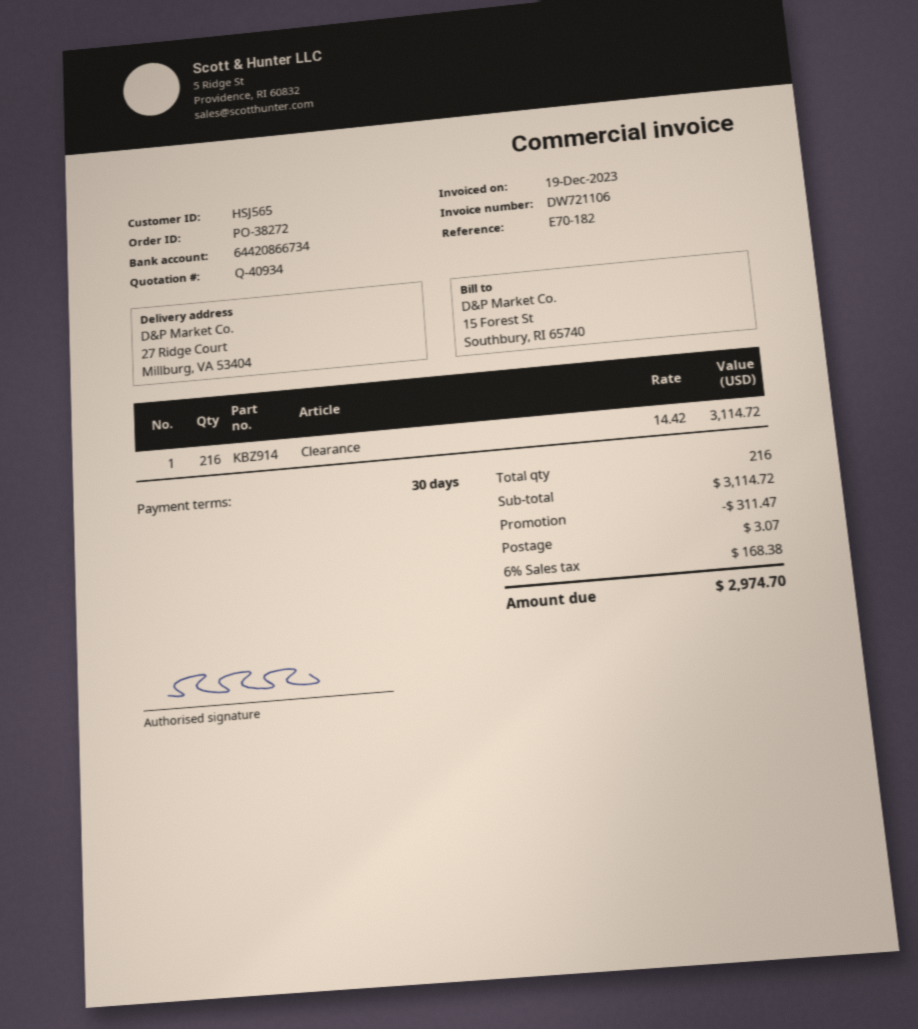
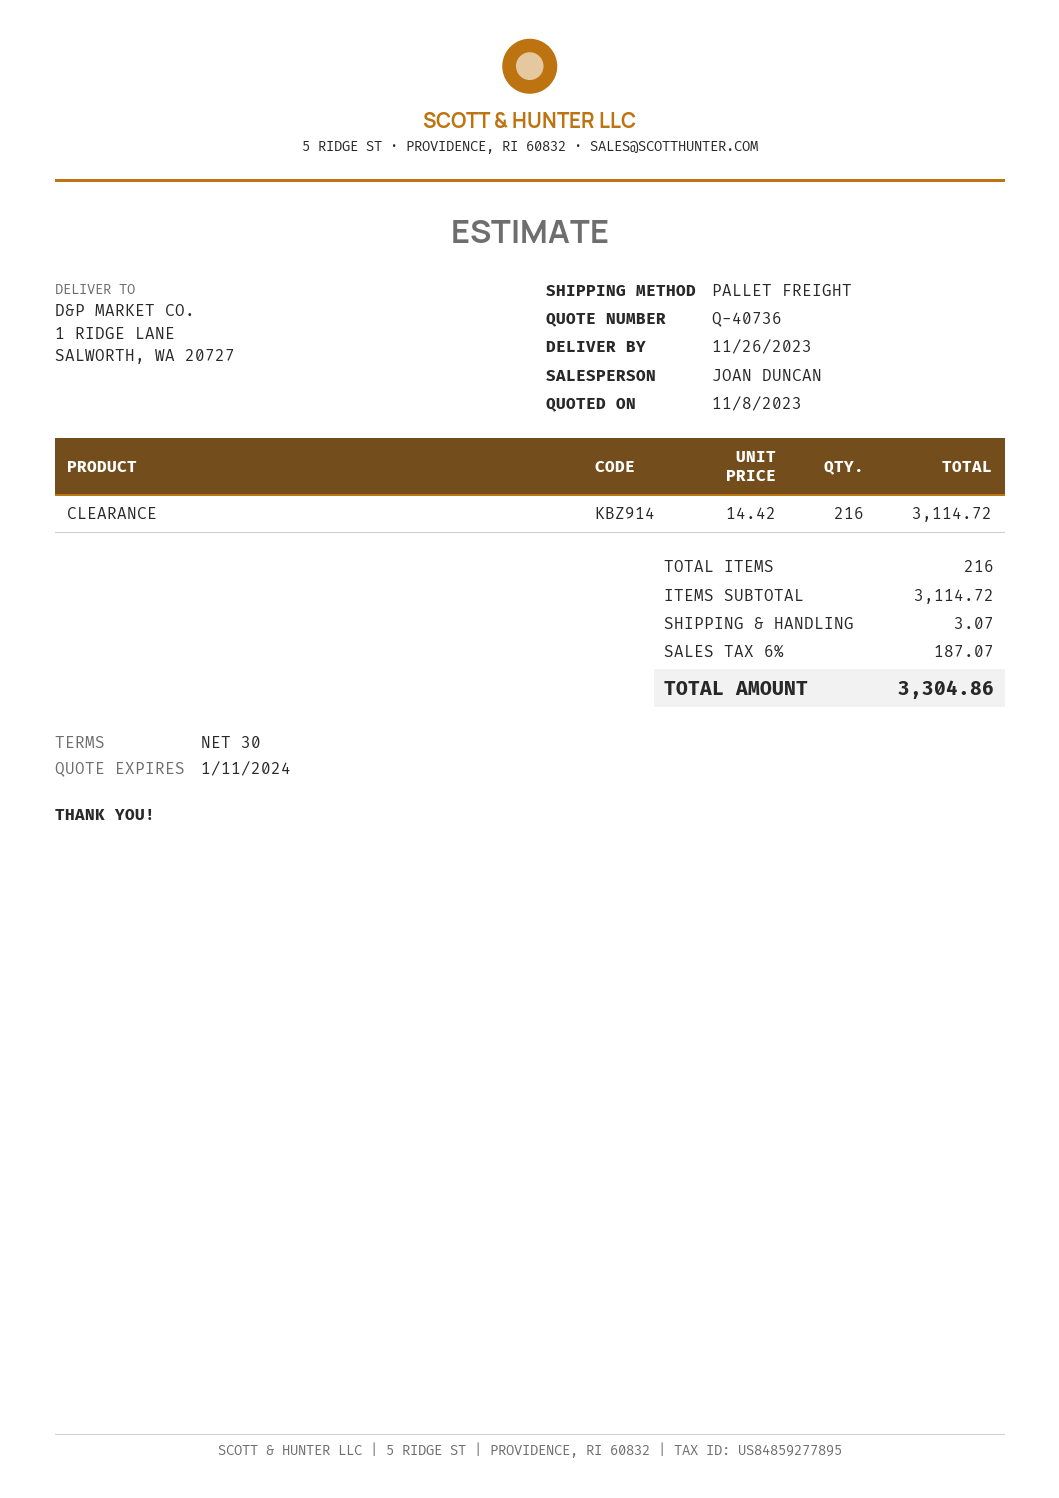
quote number: Q-40934 -> Q-40736
ship to: 27 Ridge Court, Millburg, VA 53404 -> 1 RIDGE LANE, SALWORTH, WA 20727
discount: 311.47 -> none
tax: 6% = 168.38 -> 6% = 187.07
total: 2974.70 -> 3304.86

